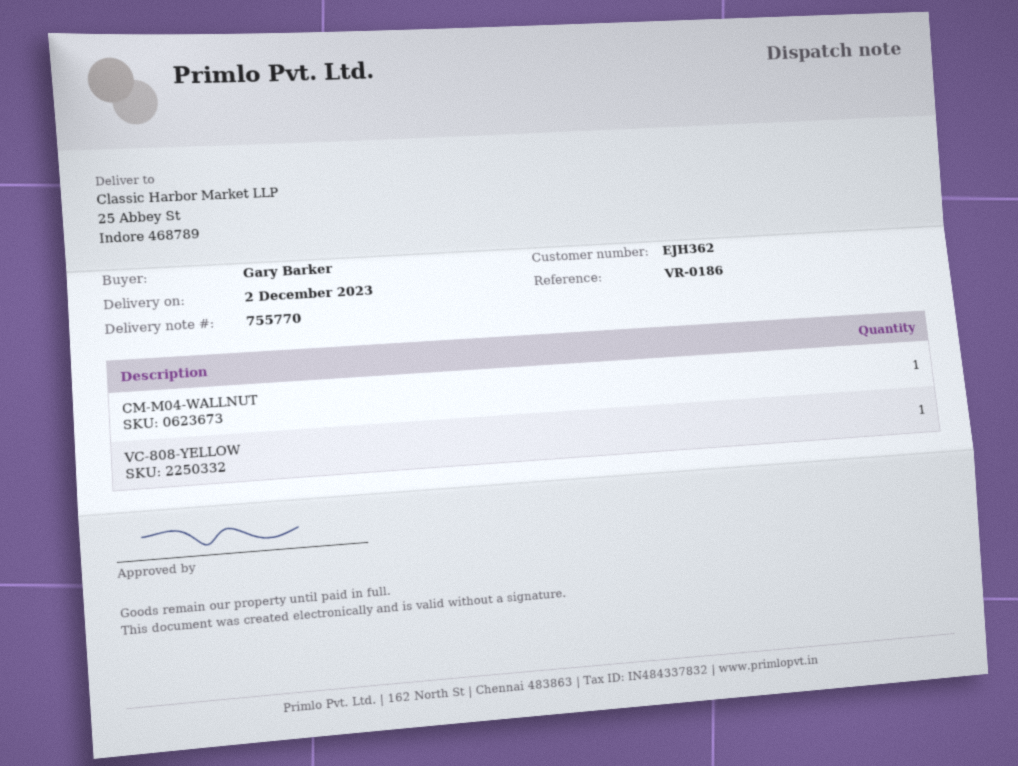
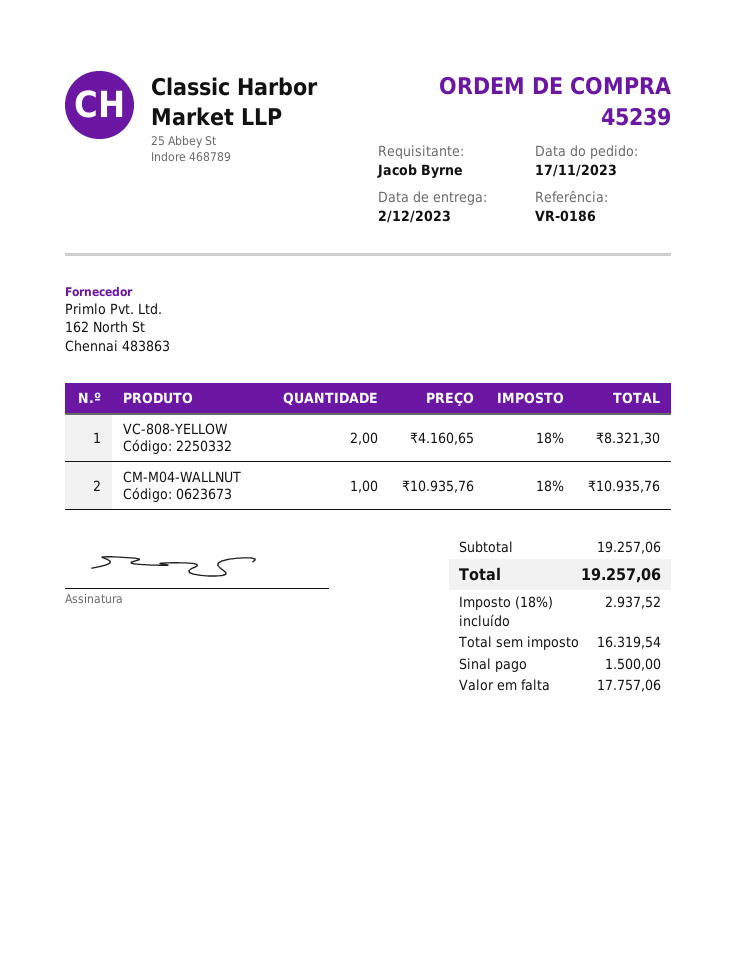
ordered by: Gary Barker -> Jacob Byrne
VC-808-YELLOW: 1 -> 2

